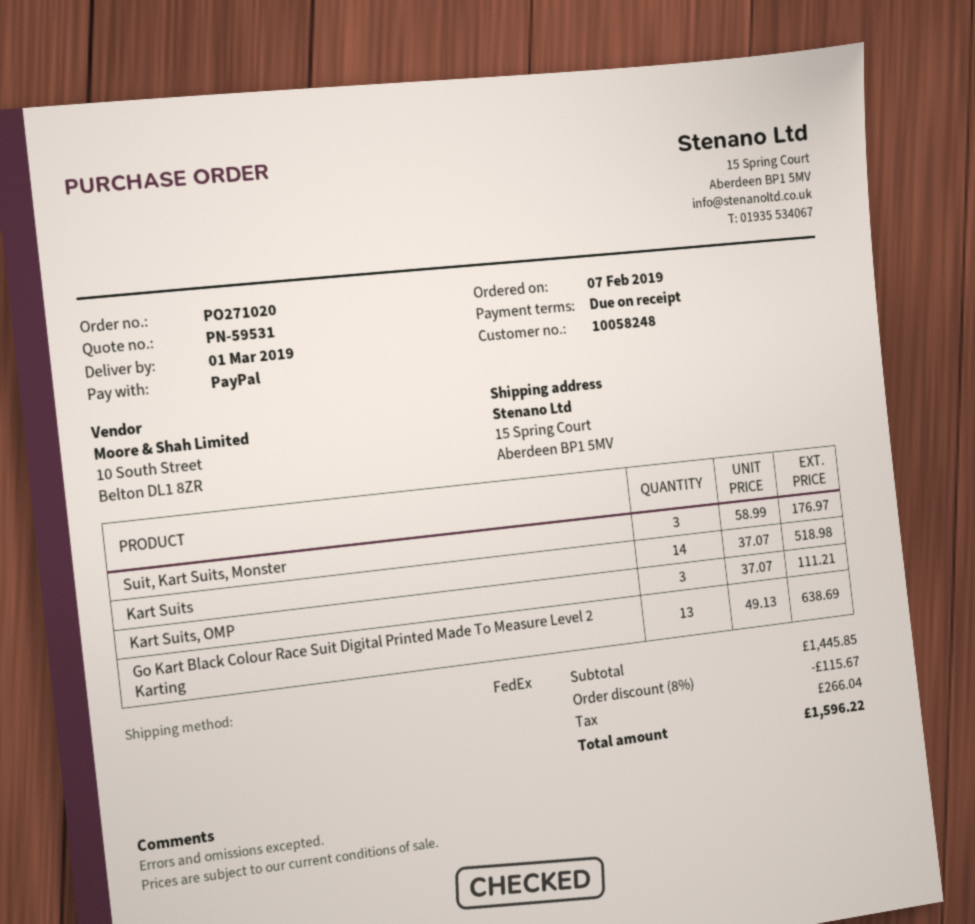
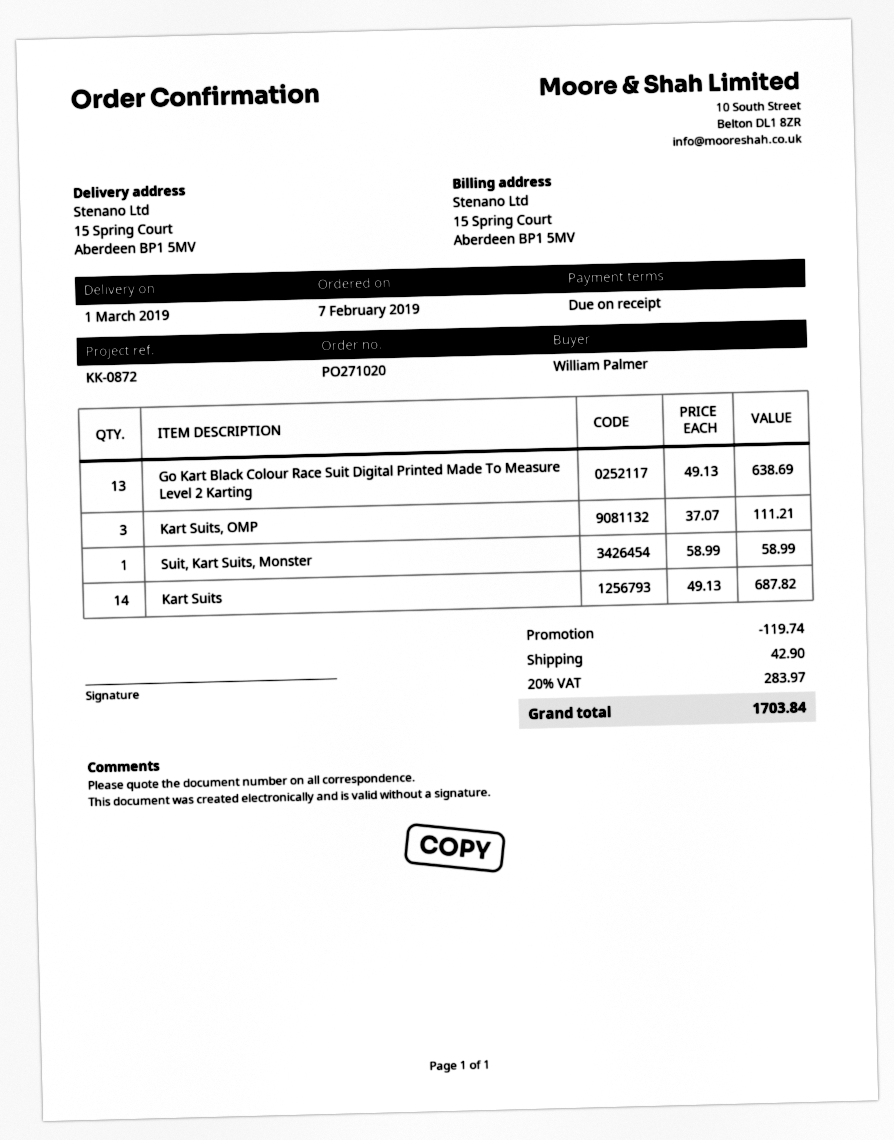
Suit, Kart Suits, Monster: 3 x 58.99 = 176.97 -> 1 x 58.99 = 58.99
Kart Suits: 14 x 37.07 = 518.98 -> 14 x 49.13 = 687.82
discount: 115.67 -> 119.74
shipping: none -> 42.90
tax: 266.04 -> 283.97
total: 1596.22 -> 1703.84

